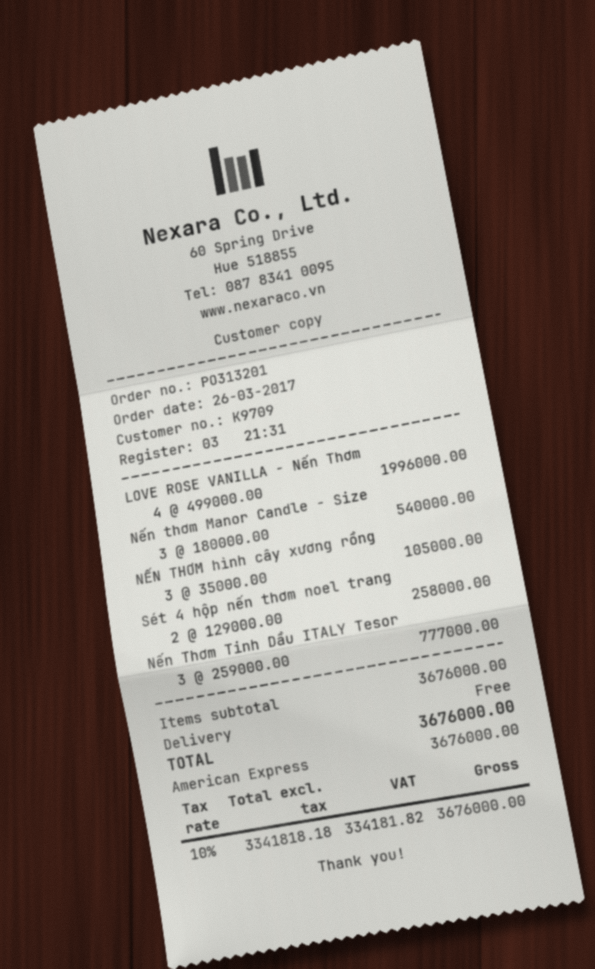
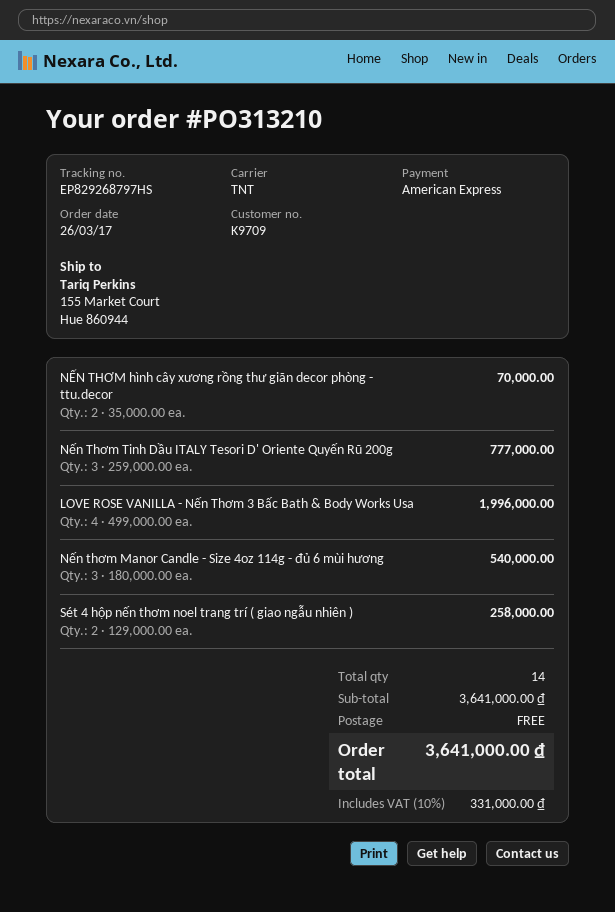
order number: PO313201 -> PO313210
NẾN THƠM hình cây xương rồng: 3 x 35000.00 = 105000.00 -> 2 x 35000.00 = 70000.00
subtotal: 3676000.00 -> 3641000.00
tax: 10% = 334181.82 -> 10% = 331000.00
total: 3676000.00 -> 3641000.00

